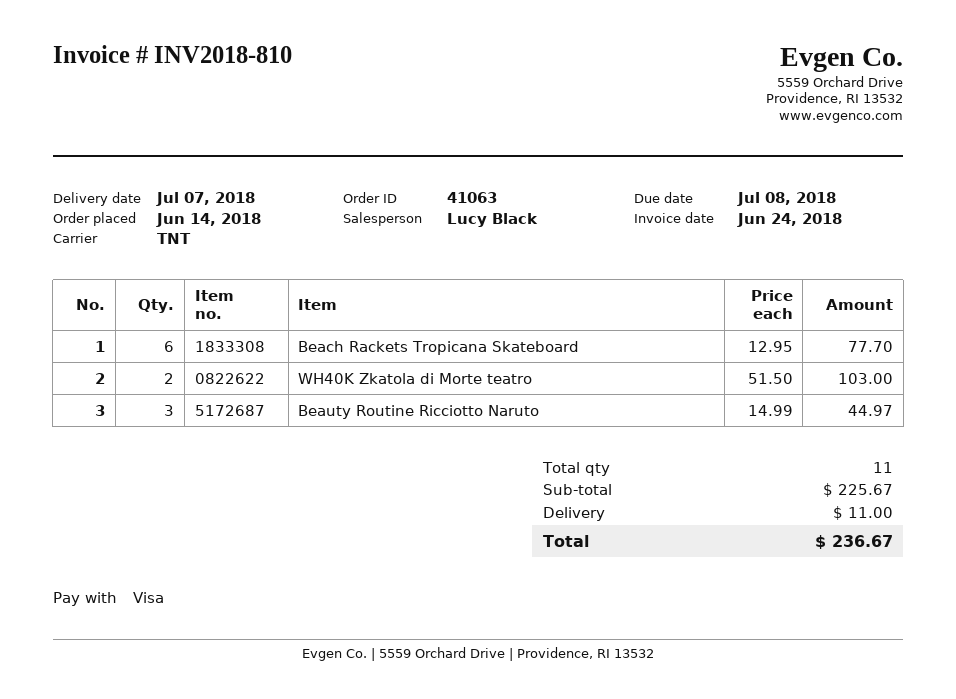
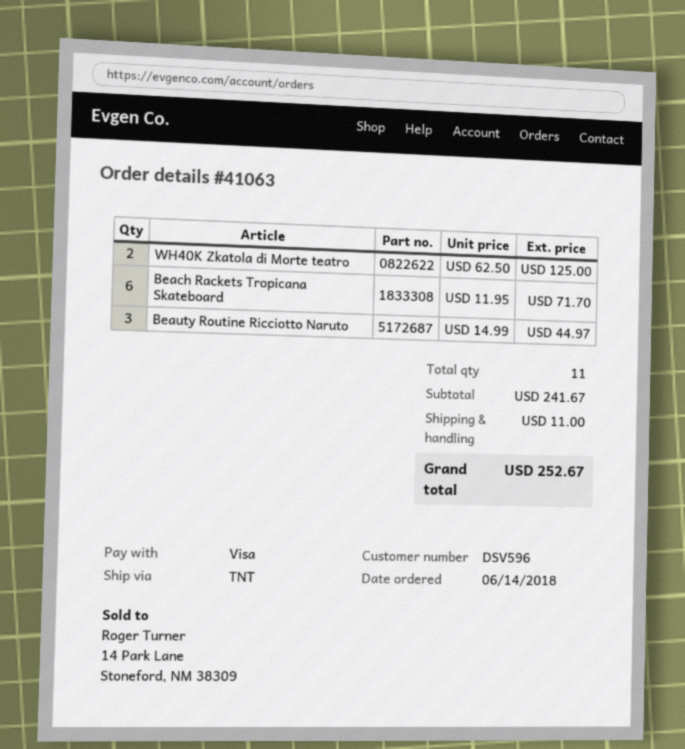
Beach Rackets Tropicana Skateboard: 6 x 12.95 = 77.70 -> 6 x 11.95 = 71.70
WH40K Zkatola di Morte teatro: 2 x 51.50 = 103.00 -> 2 x 62.50 = 125.00
subtotal: 225.67 -> 241.67
total: 236.67 -> 252.67

